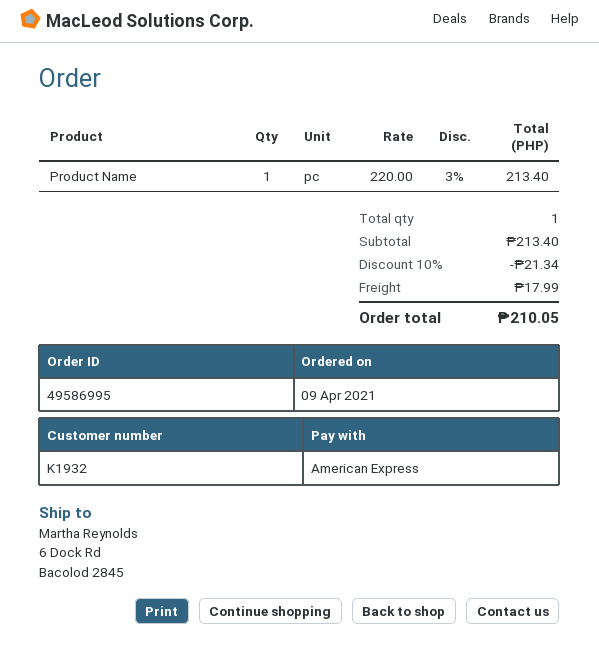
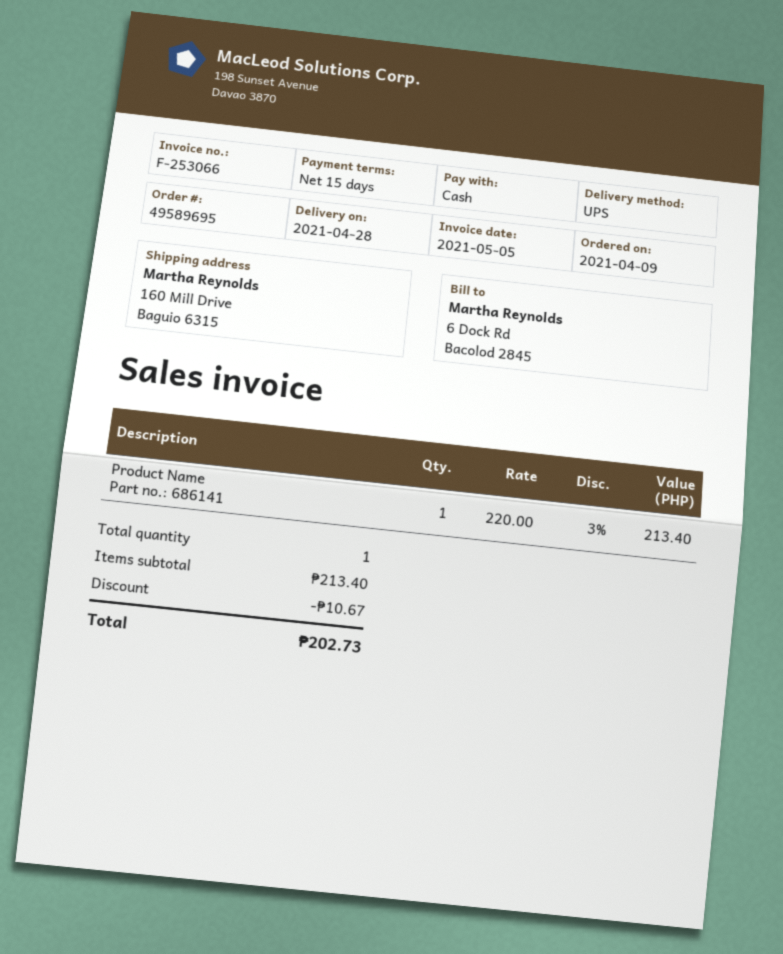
order number: 49586995 -> 49589695
payment method: American Express -> cash
ship to: 6 Dock Rd, Bacolod 2845 -> 160 Mill Drive, Baguio 6315
discount: 21.34 -> 10.67
shipping: 17.99 -> none
total: 210.05 -> 202.73

